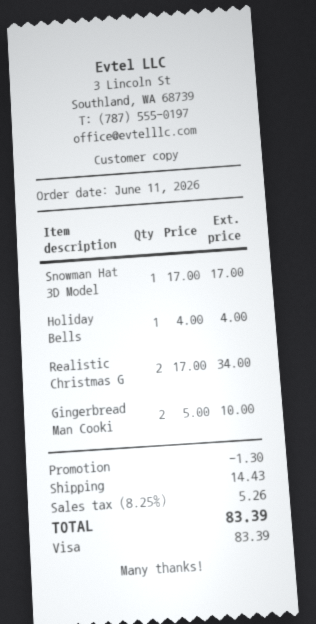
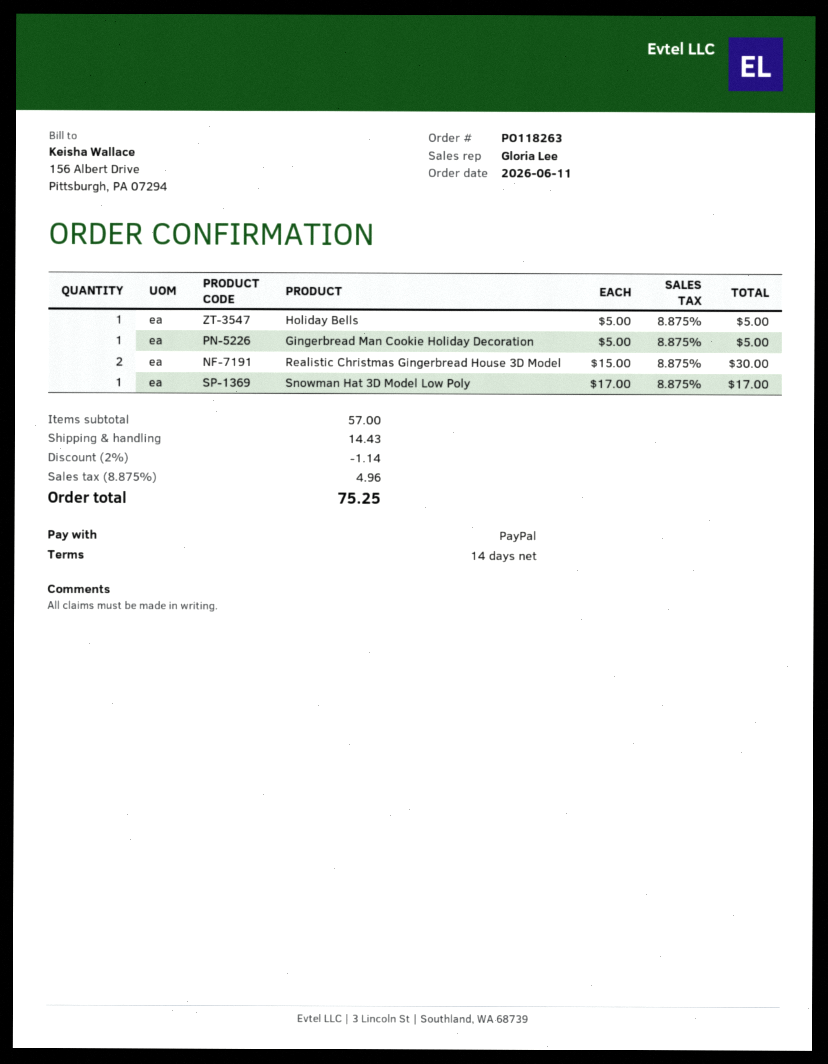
payment method: Visa -> PayPal
Holiday Bells: 1 x 4.00 = 4.00 -> 1 x 5.00 = 5.00
Realistic Christmas G: 2 x 17.00 = 34.00 -> 2 x 15.00 = 30.00
Gingerbread Man Cooki: 2 x 5.00 = 10.00 -> 1 x 5.00 = 5.00
discount: 1.30 -> 1.14
tax: 8.25% = 5.26 -> 8.875% = 4.96
total: 83.39 -> 75.25

